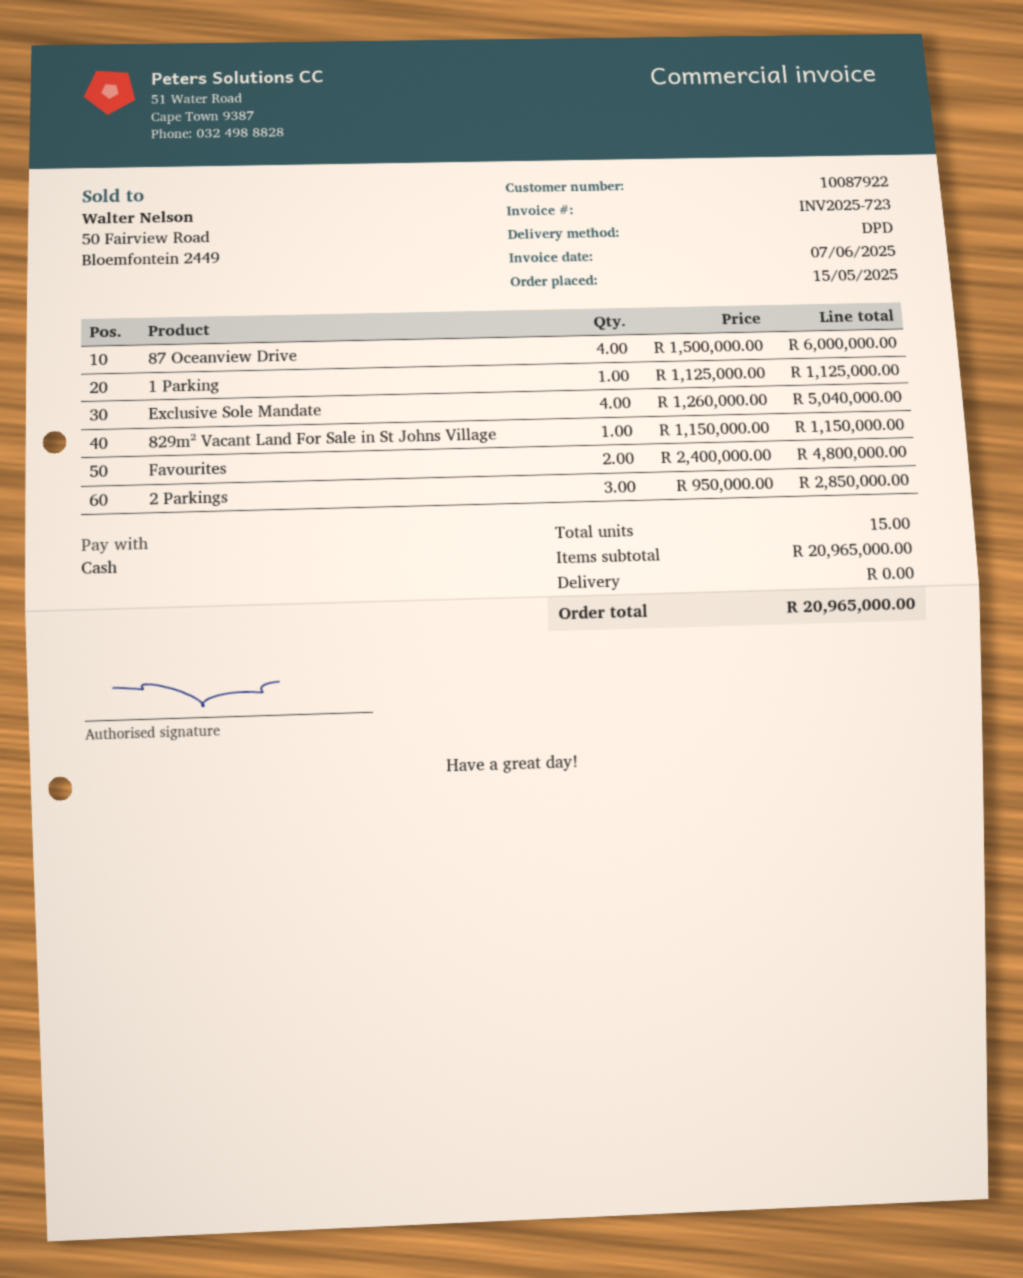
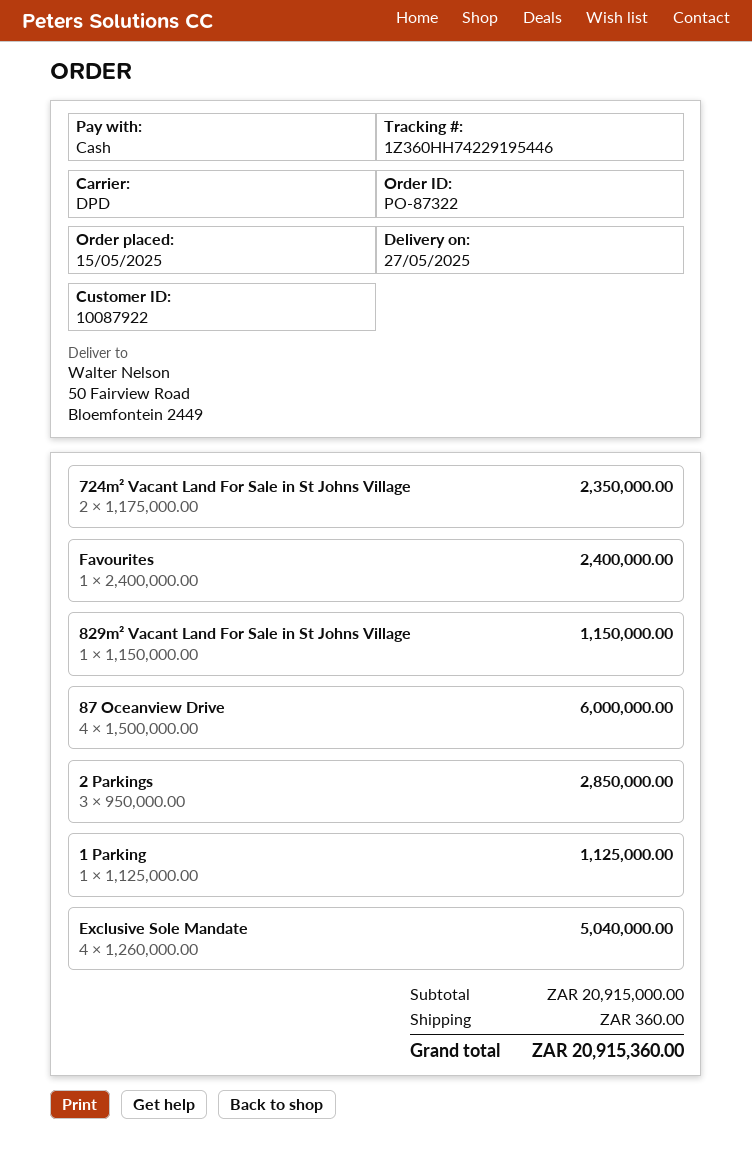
Favourites: 2 x 2400000.00 = 4800000.00 -> 1 x 2400000.00 = 2400000.00
724m² Vacant Land For Sale in St Johns Village: none -> 2 x 1175000.00 = 2350000.00
subtotal: 20965000.00 -> 20915000.00
shipping: 0.00 -> 360.00
total: 20965000.00 -> 20915360.00

